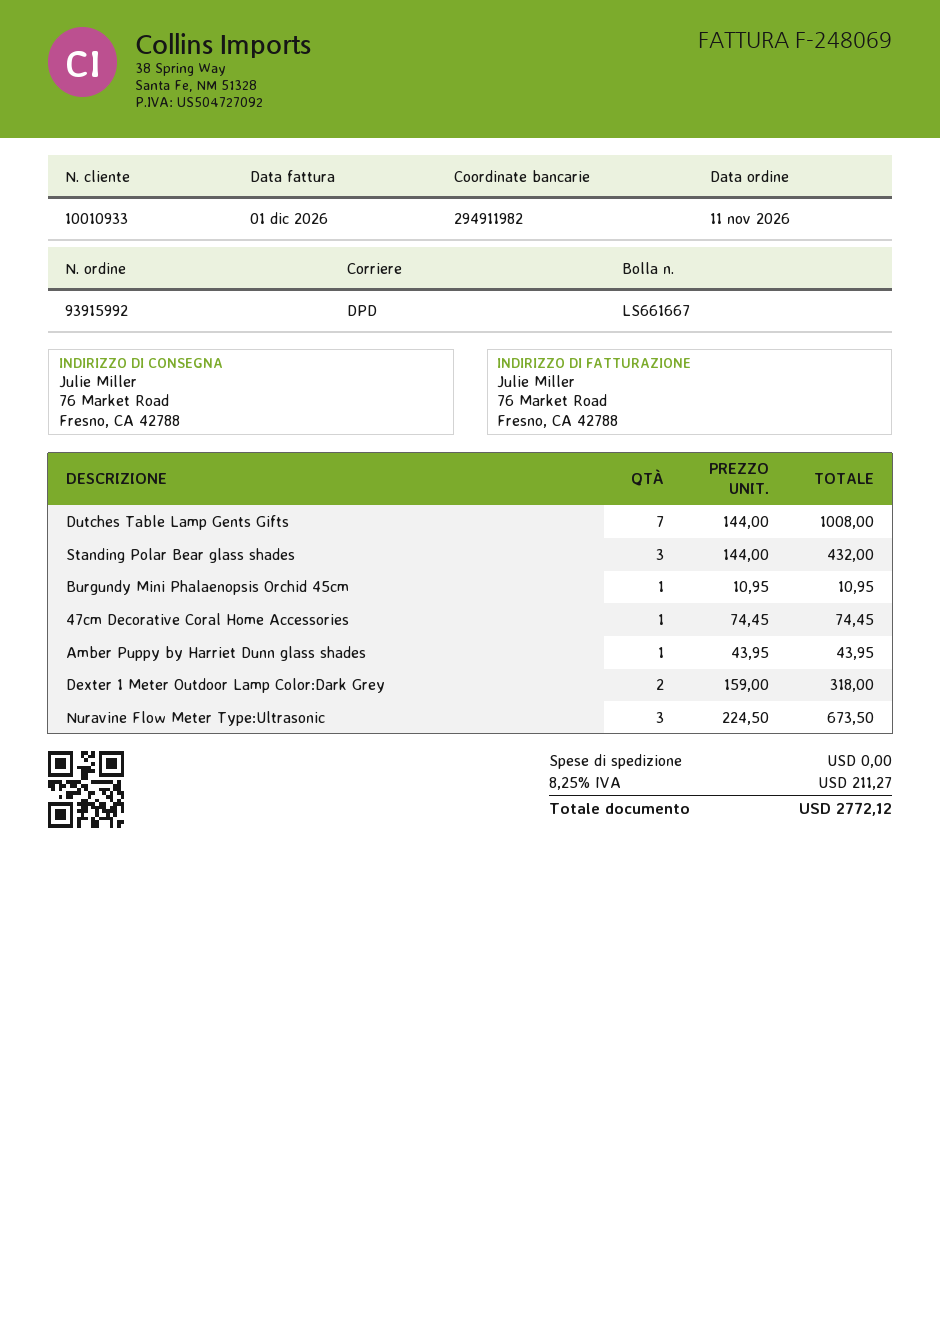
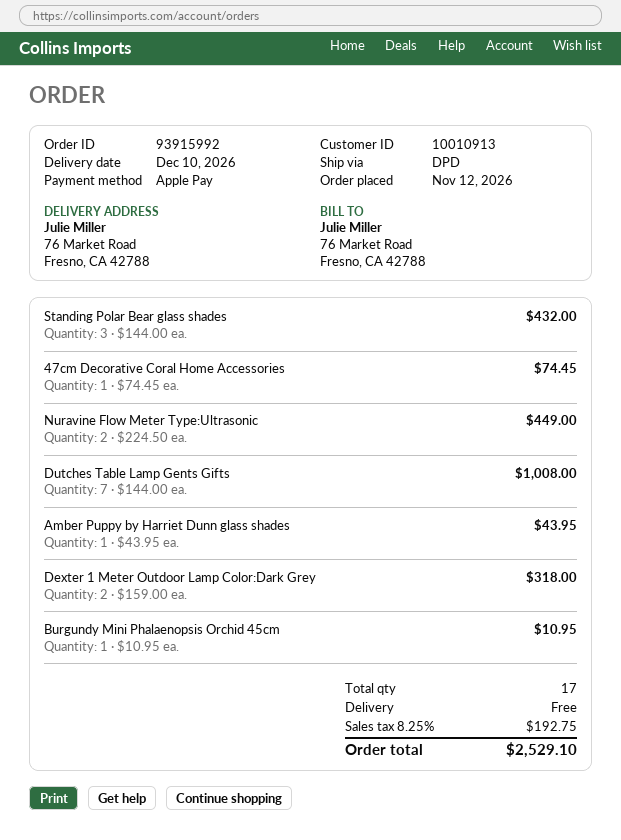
order date: 2026-11-11 -> 2026-11-12
customer number: 10010933 -> 10010913
Nuravine Flow Meter Type:Ultrasonic: 3 x 224.50 = 673.50 -> 2 x 224.50 = 449.00
tax: 8.25% = 211.27 -> 8.25% = 192.75
total: 2772.12 -> 2529.10

